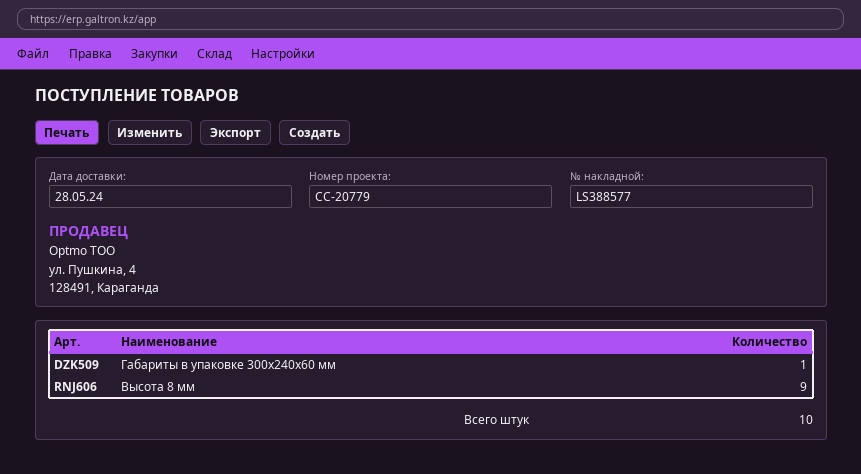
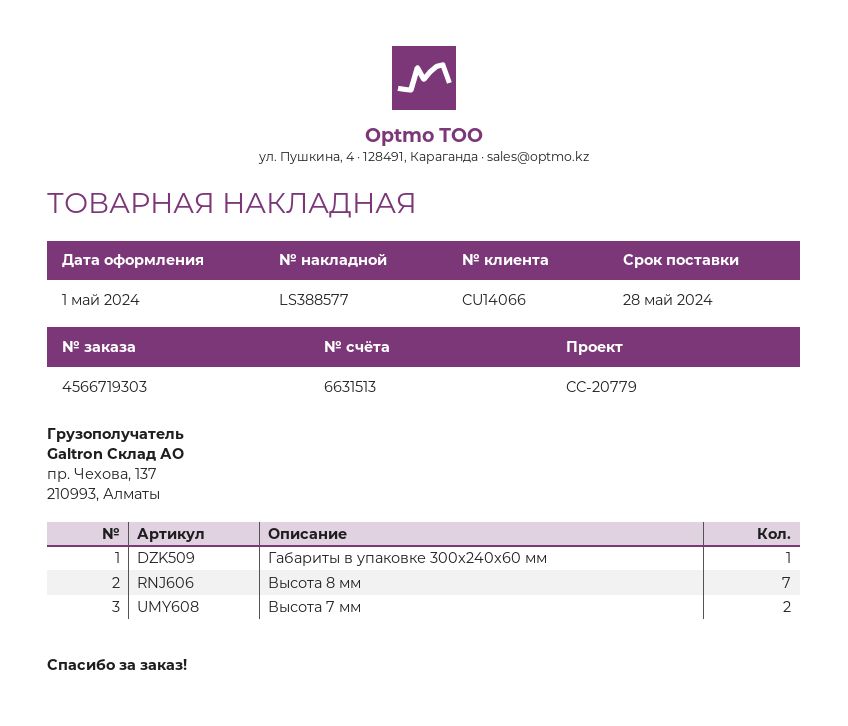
Высота 8 мм: 9 -> 7
Высота 7 мм: none -> 2

